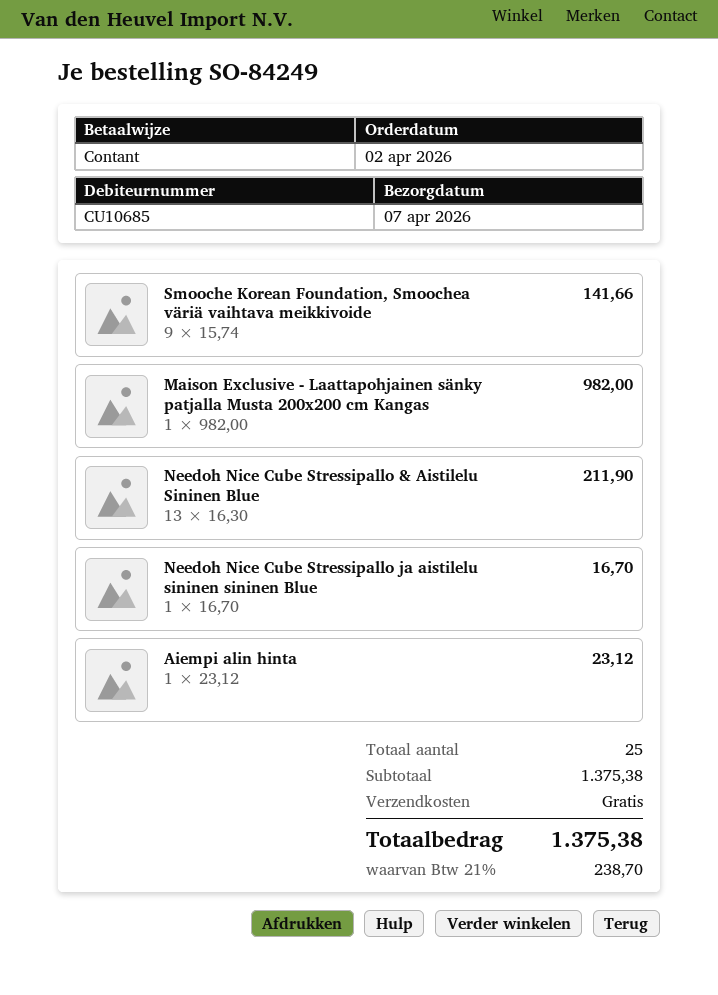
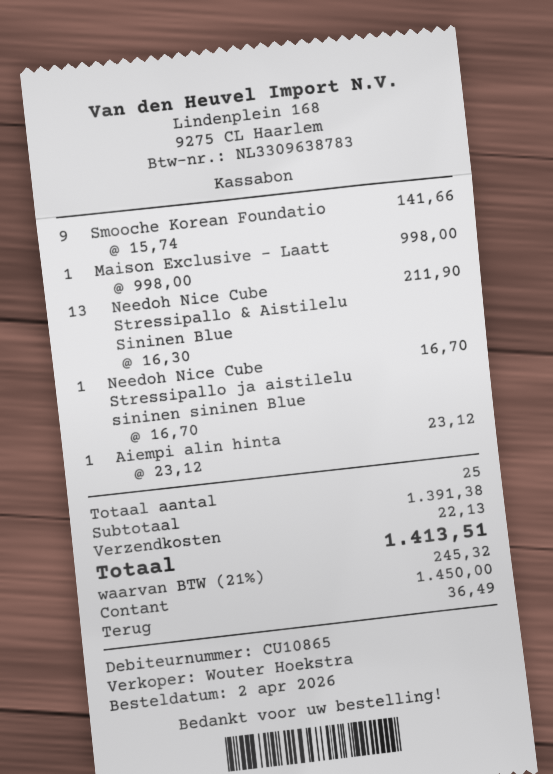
customer number: CU10685 -> CU10865
Maison Exclusive - Laattapohjainen sänky patjalla Musta 200x200 cm Kangas: 1 x 982.00 = 982.00 -> 1 x 998.00 = 998.00
subtotal: 1375.38 -> 1391.38
shipping: 0.00 -> 22.13
tax: 21% = 238.70 -> 21% = 245.32
total: 1375.38 -> 1413.51

